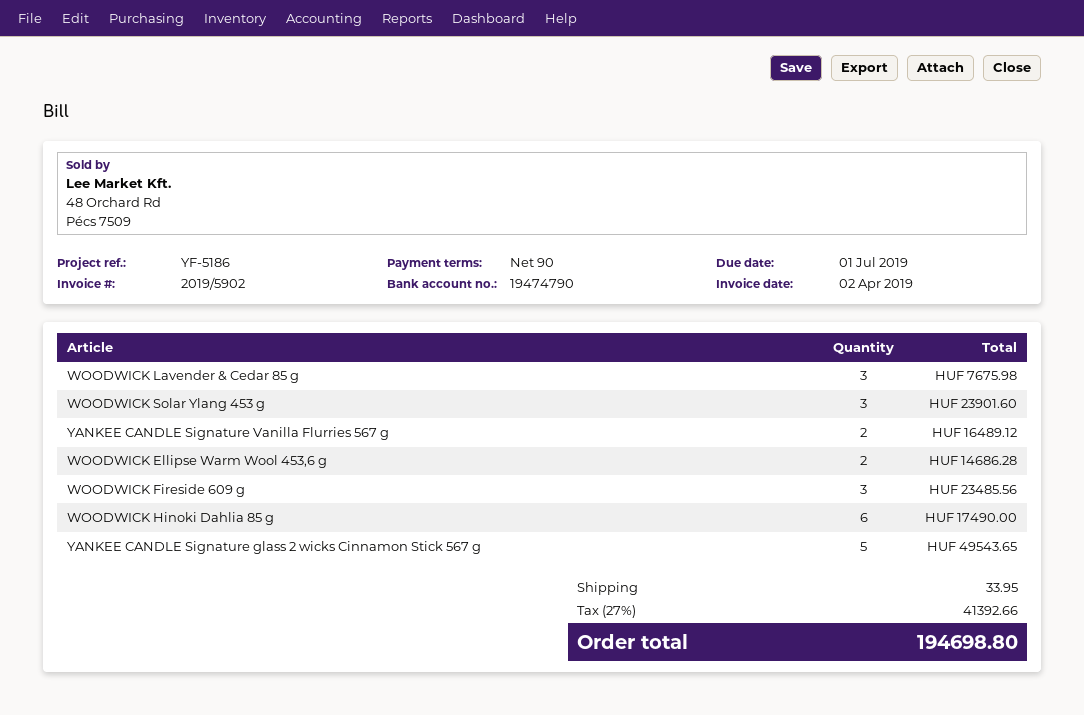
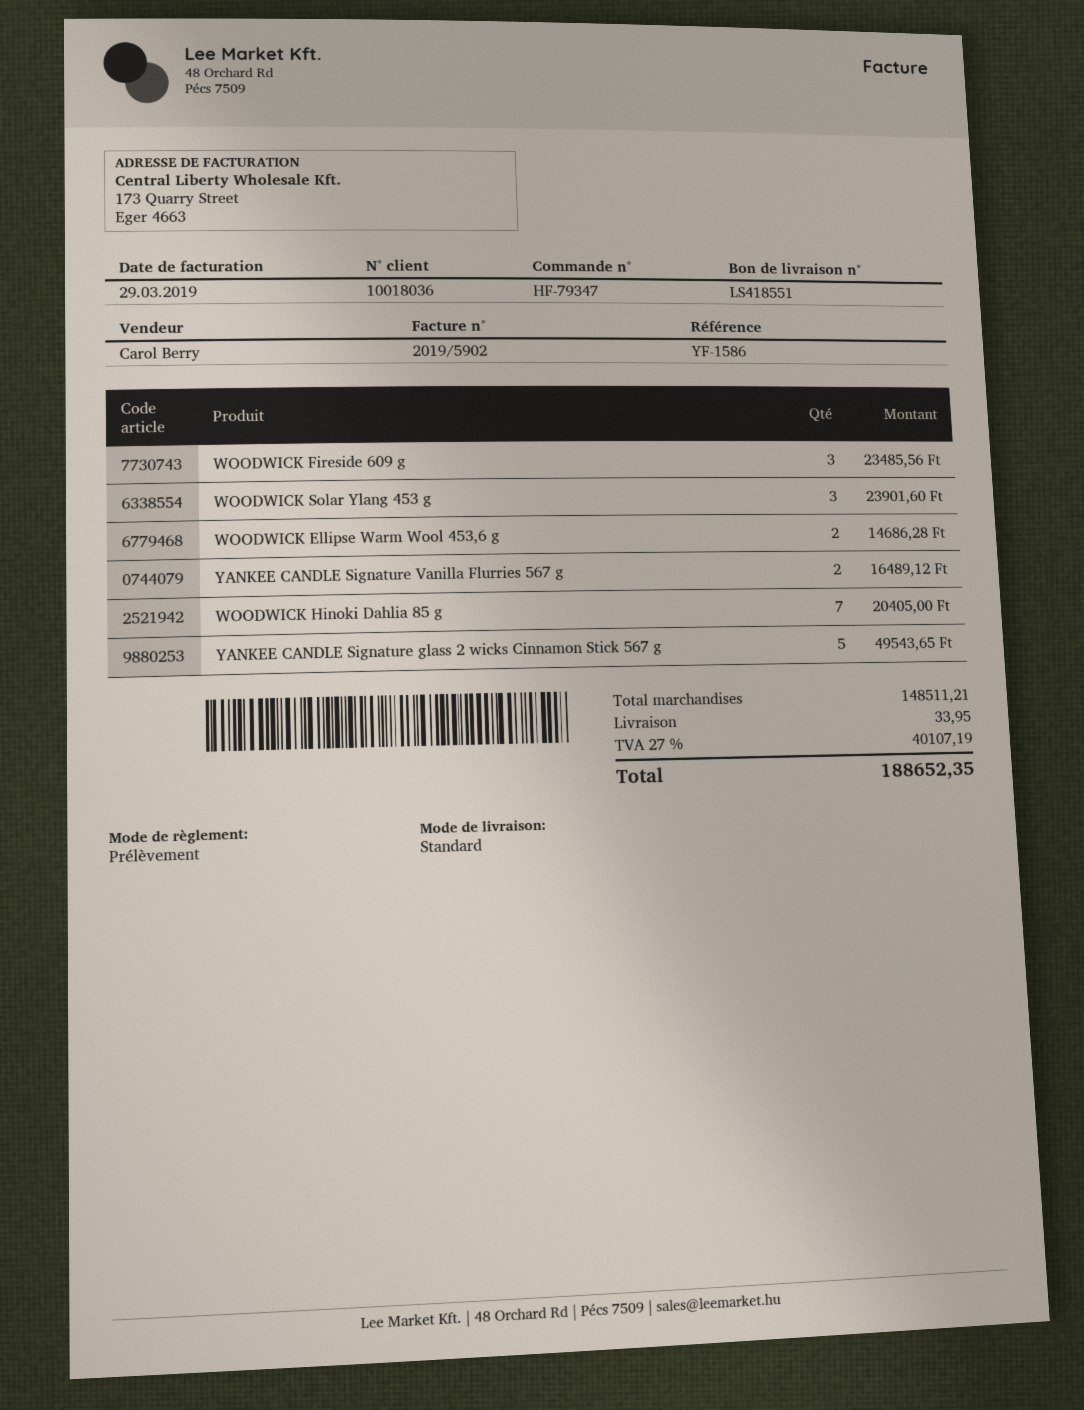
invoice date: 2019-04-02 -> 2019-03-29
reference: YF-5186 -> YF-1586
WOODWICK Lavender & Cedar 85 g: 3 for 7675.98 -> none
WOODWICK Hinoki Dahlia 85 g: 6 for 17490.00 -> 7 for 20405.00
tax: 27% = 41392.66 -> 27% = 40107.19
total: 194698.80 -> 188652.35

